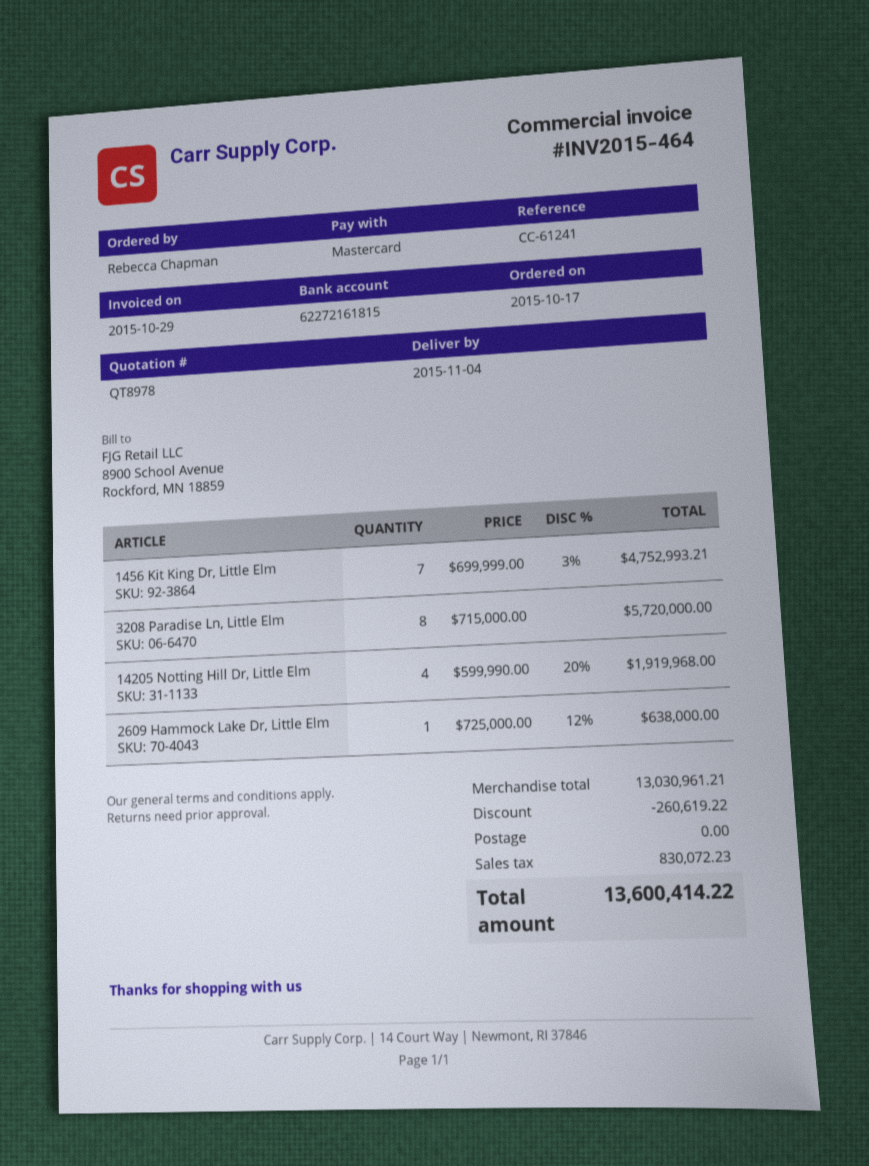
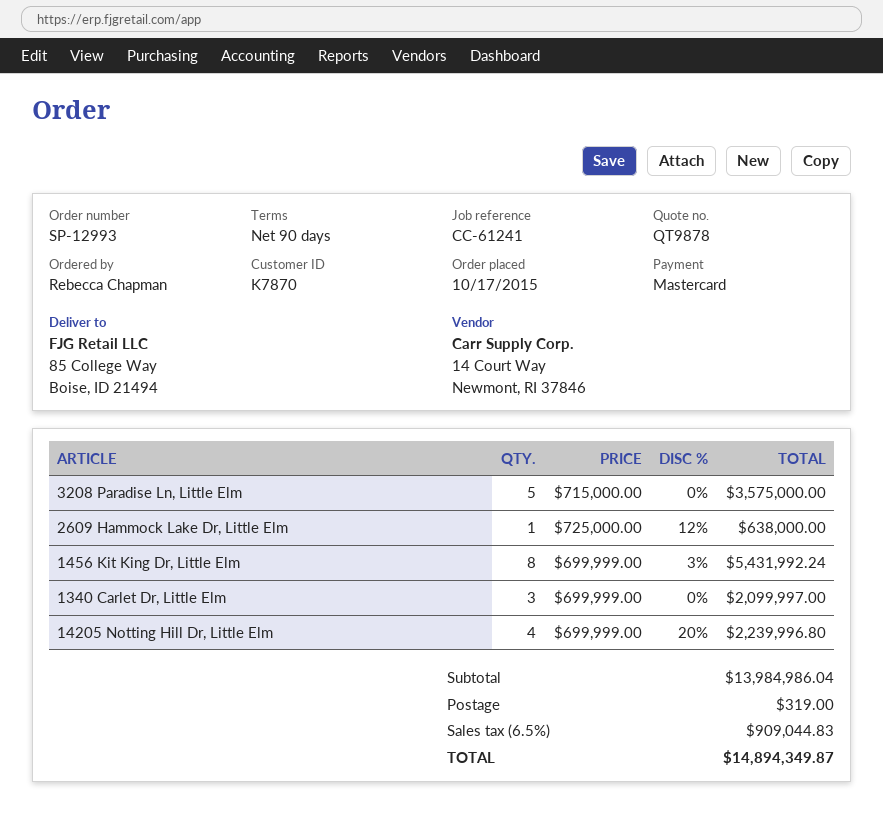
quote number: QT8978 -> QT9878
1456 Kit King Dr, Little Elm: 7 x 699999.00 - 3% = 4752993.21 -> 8 x 699999.00 - 3% = 5431992.24
3208 Paradise Ln, Little Elm: 8 x 715000.00 = 5720000.00 -> 5 x 715000.00 = 3575000.00
14205 Notting Hill Dr, Little Elm: 4 x 599990.00 - 20% = 1919968.00 -> 4 x 699999.00 - 20% = 2239996.80
1340 Carlet Dr, Little Elm: none -> 3 x 699999.00 = 2099997.00
subtotal: 13030961.21 -> 13984986.04
discount: 260619.22 -> none
shipping: 0.00 -> 319.00
tax: 830072.23 -> 909044.83
total: 13600414.22 -> 14894349.87

